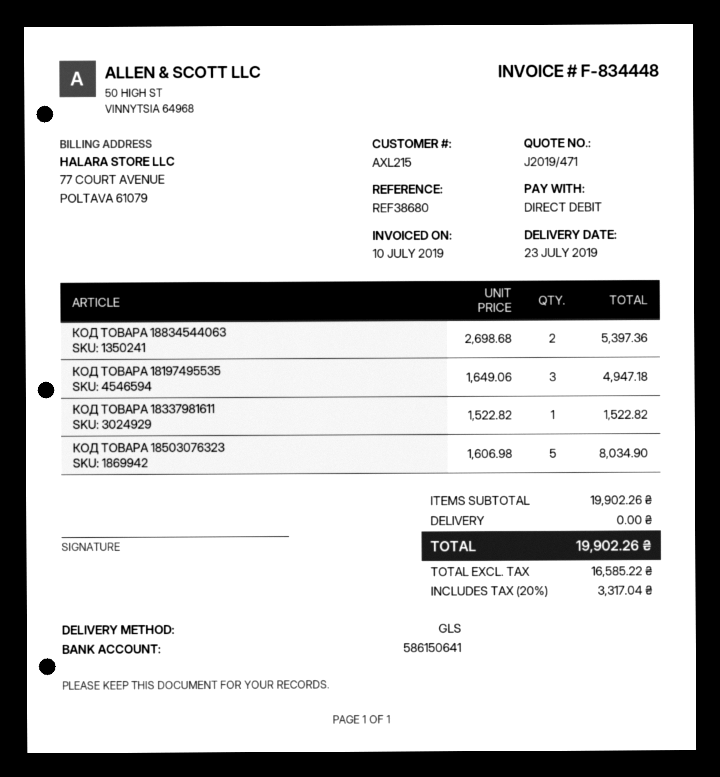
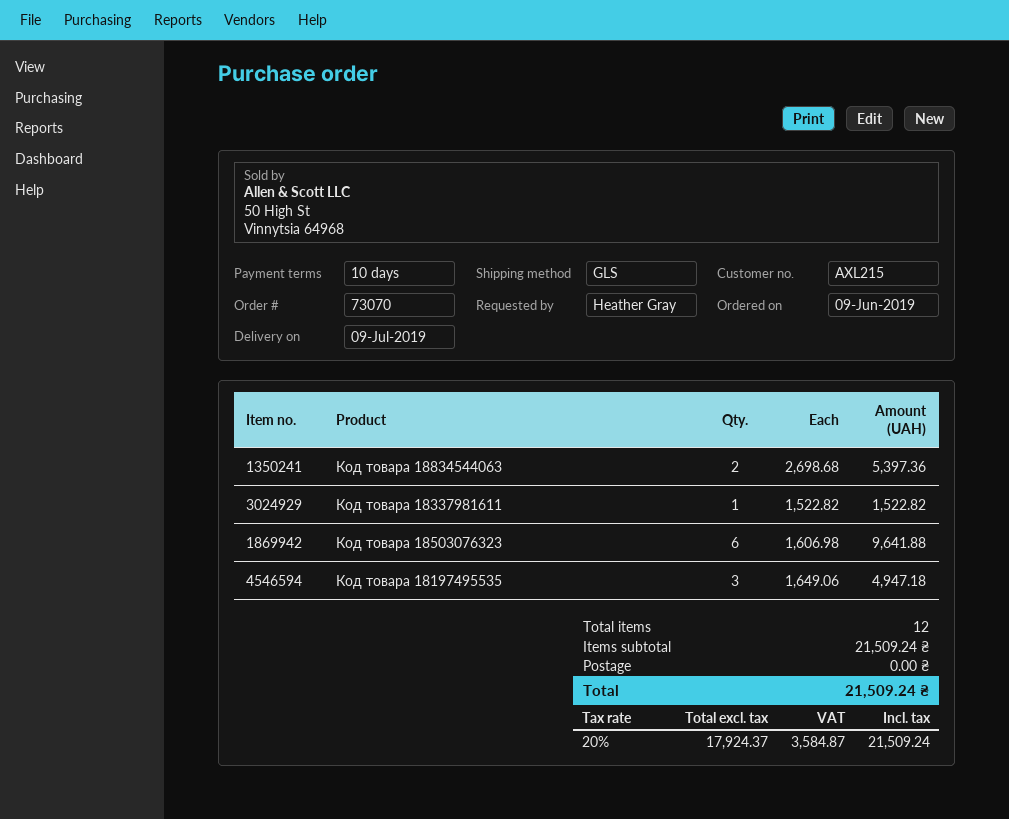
delivery date: 2019-07-23 -> 2019-07-09
КОД ТОВАРА 18503076323: 5 x 1606.98 = 8034.90 -> 6 x 1606.98 = 9641.88
subtotal: 19902.26 -> 21509.24
net: 16585.22 -> 17924.37
tax: 20% = 3317.04 -> 20% = 3584.87
total: 19902.26 -> 21509.24

